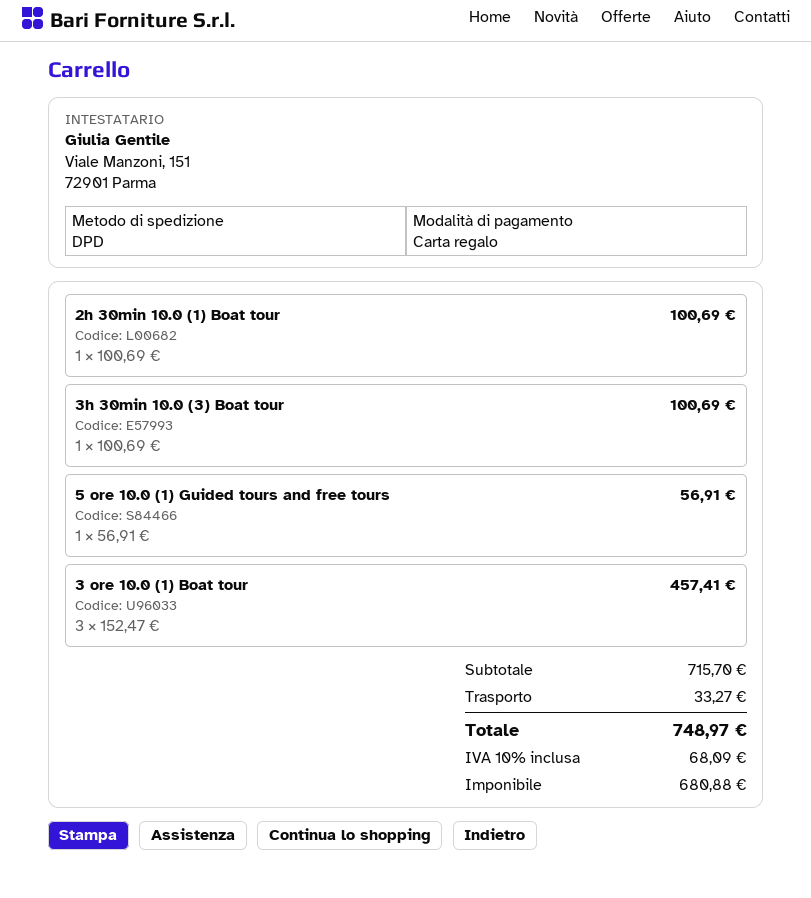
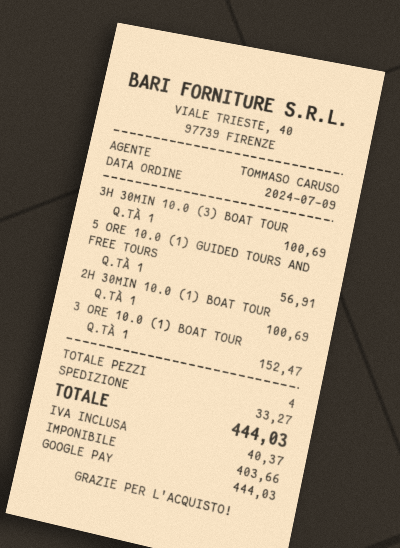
payment method: gift card -> Google Pay
3 ore 10.0 (1) Boat tour: 3 for 457.41 -> 1 for 152.47
net: 680.88 -> 403.66
tax: 68.09 -> 40.37
total: 748.97 -> 444.03

